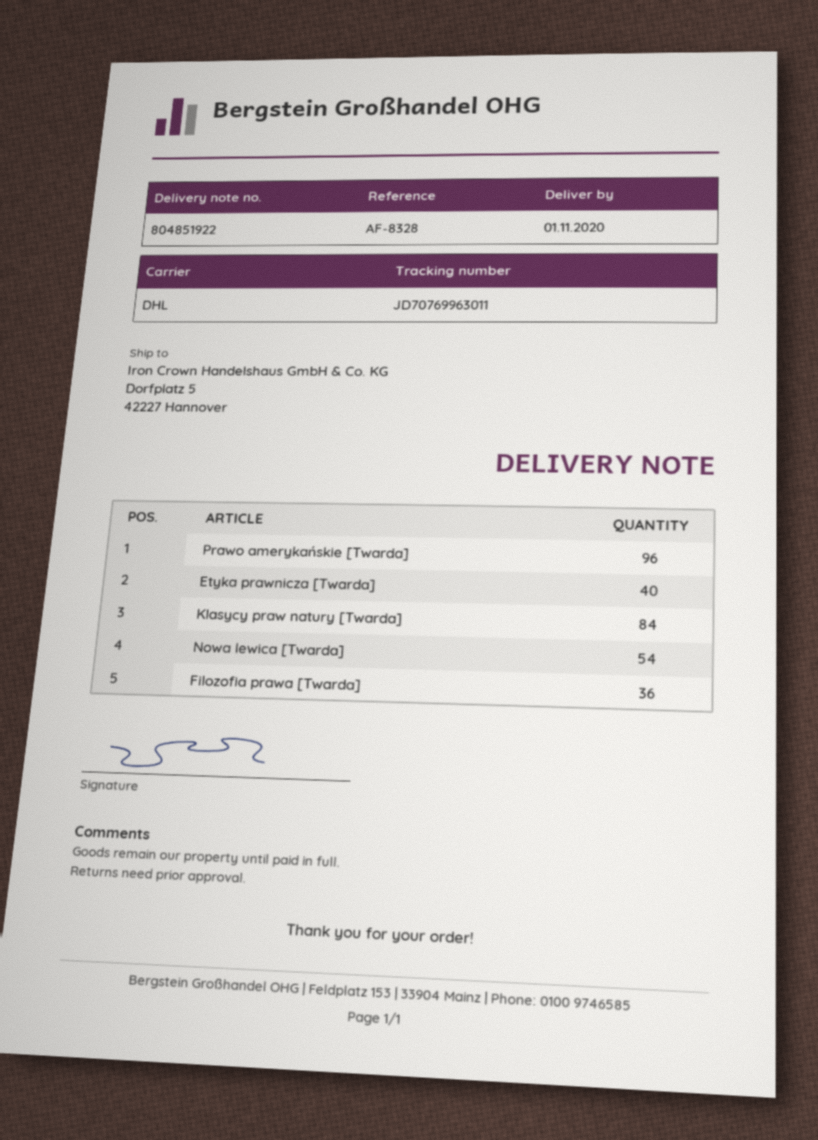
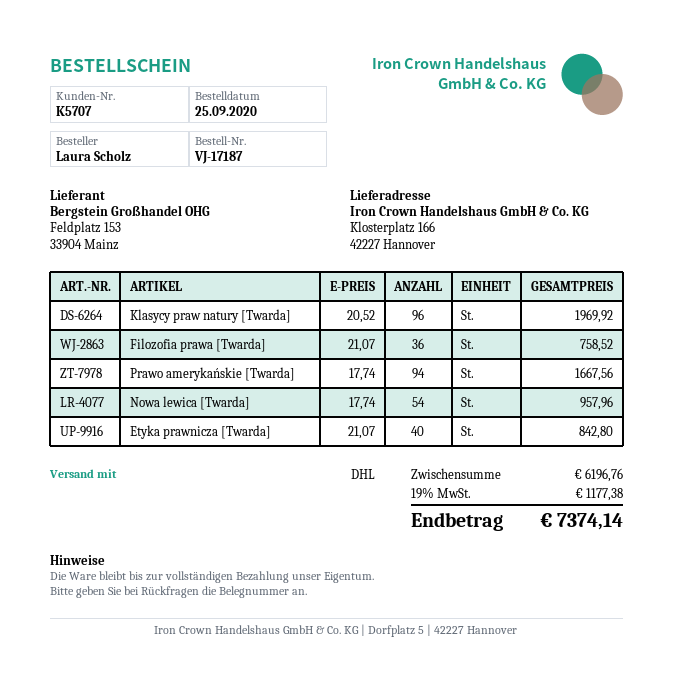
ship to: Dorfplatz 5, 42227 Hannover -> Klosterplatz 166, 42227 Hannover
Prawo amerykańskie [Twarda]: 96 -> 94
Klasycy praw natury [Twarda]: 84 -> 96

